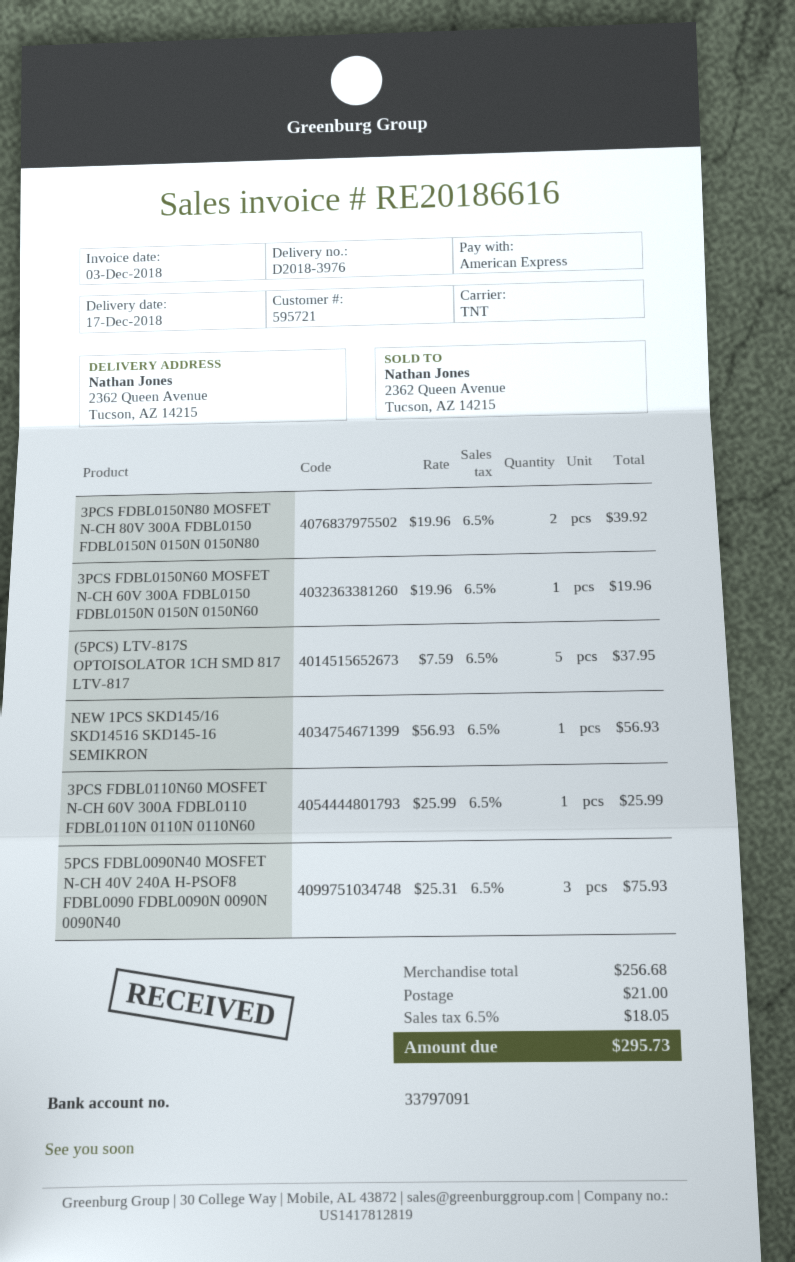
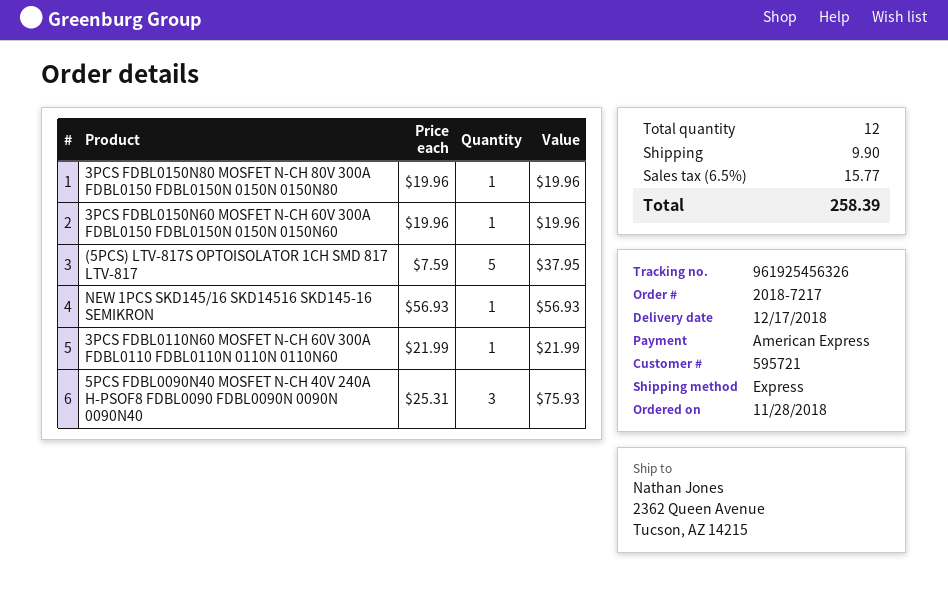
shipping method: TNT -> express
3PCS FDBL0150N80 MOSFET N-CH 80V 300A FDBL0150 FDBL0150N 0150N 0150N80: 2 x 19.96 = 39.92 -> 1 x 19.96 = 19.96
3PCS FDBL0110N60 MOSFET N-CH 60V 300A FDBL0110 FDBL0110N 0110N 0110N60: 1 x 25.99 = 25.99 -> 1 x 21.99 = 21.99
shipping: 21.00 -> 9.90
tax: 6.5% = 18.05 -> 6.5% = 15.77
total: 295.73 -> 258.39

